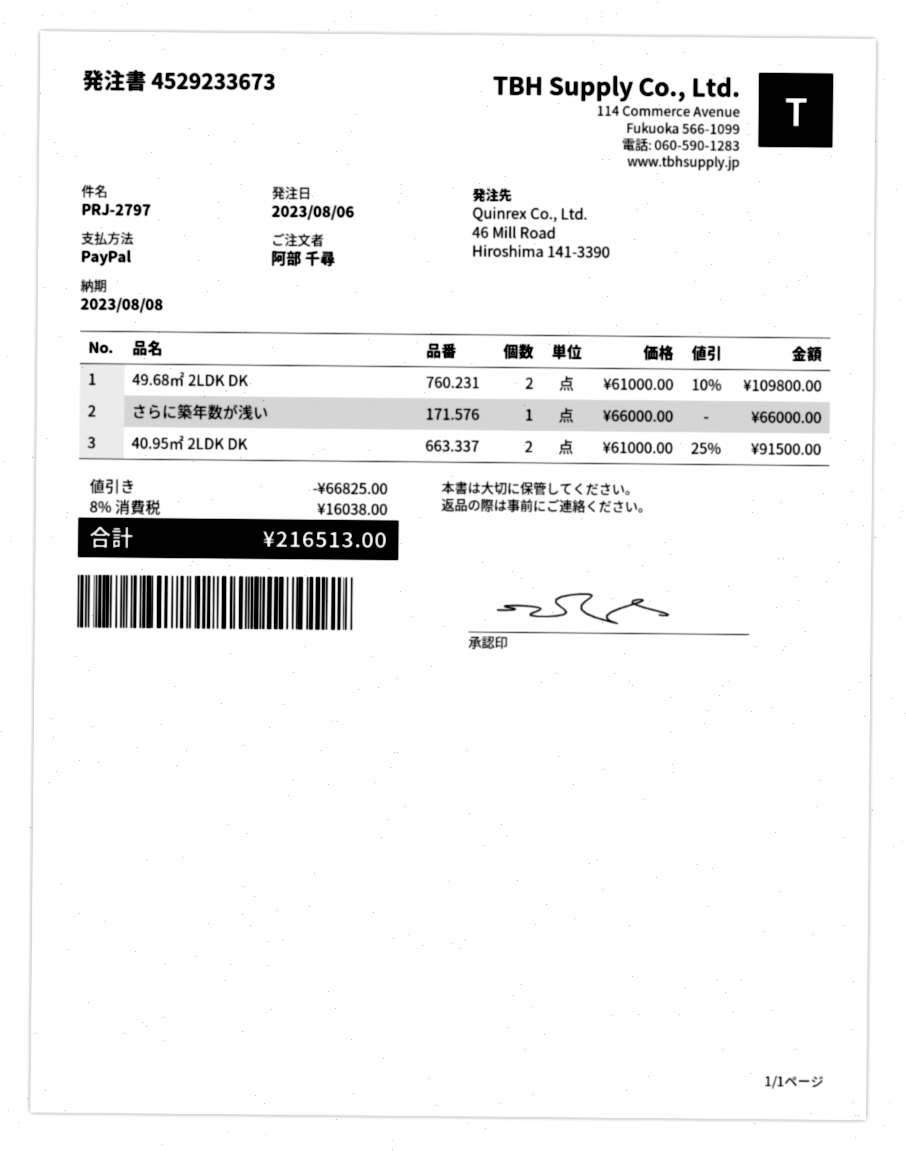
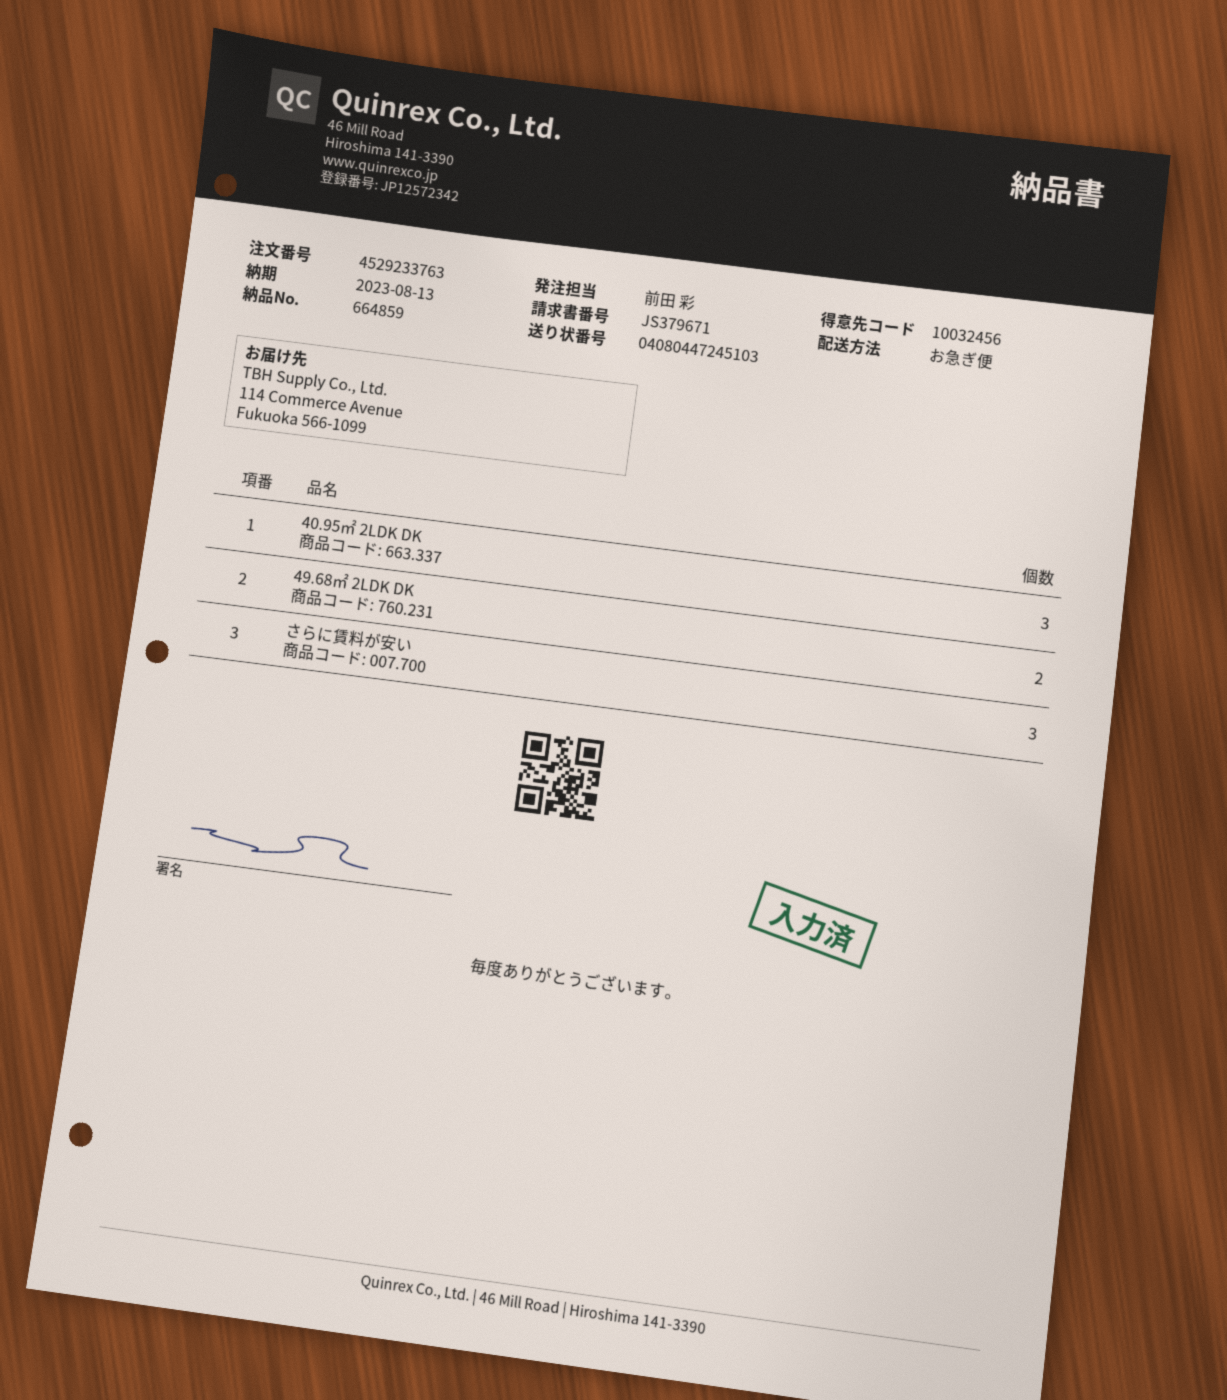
order number: 4529233673 -> 4529233763
delivery date: 2023-08-08 -> 2023-08-13
ordered by: 阿部 千尋 -> 前田 彩
さらに築年数が浅い: 1 -> none
40.95㎡ 2LDK DK: 2 -> 3
さらに賃料が安い: none -> 3

